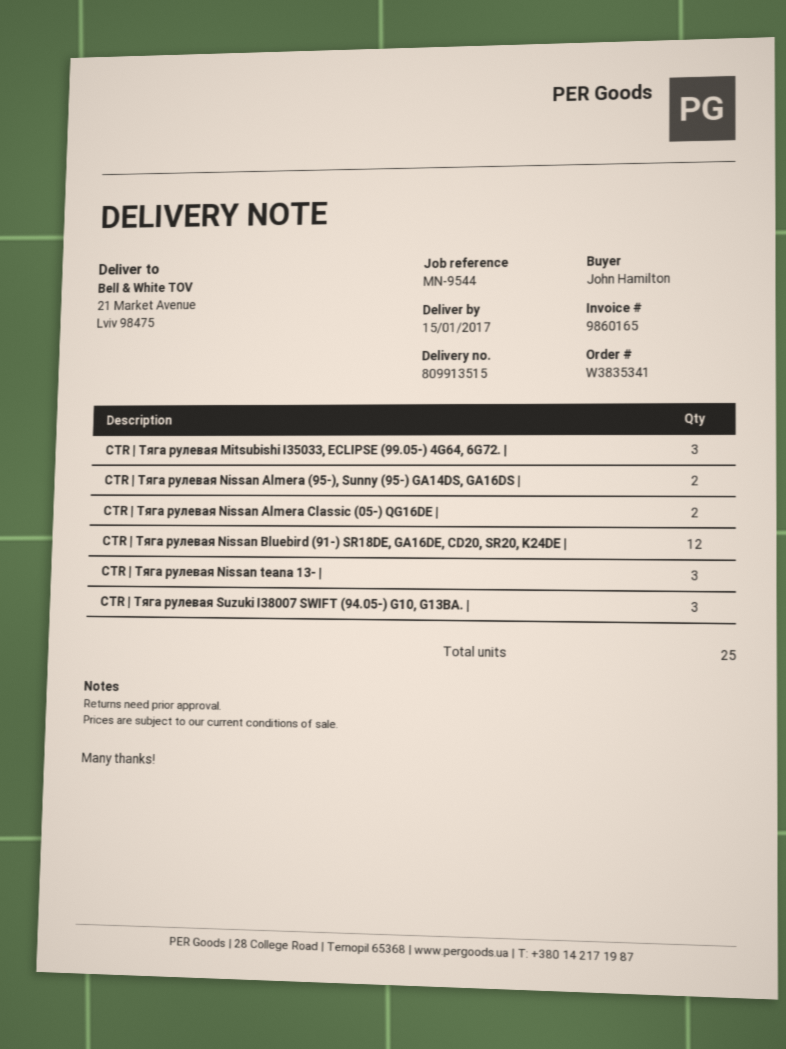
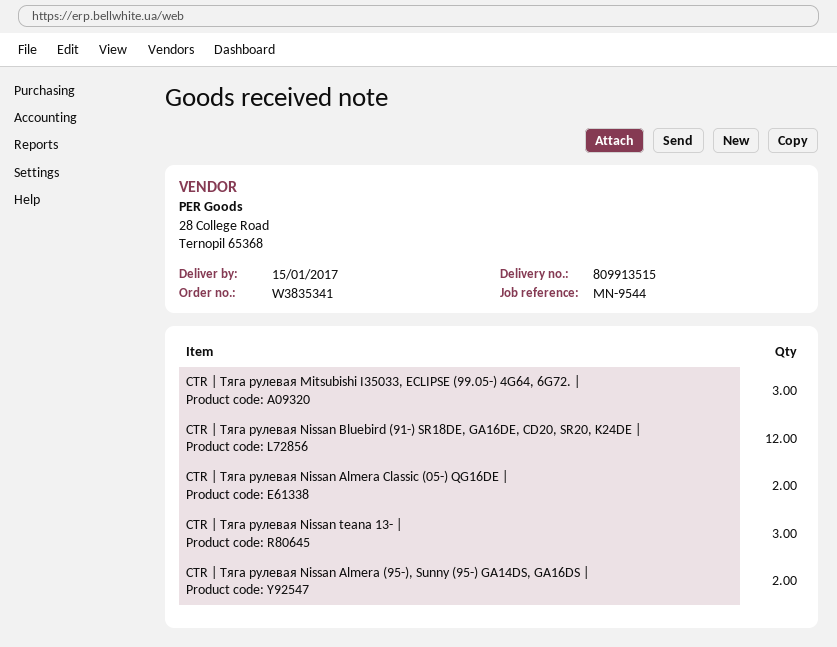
CTR | Тяга рулевая Suzuki I38007 SWIFT (94.05-) G10, G13BA. |: 3 -> none

